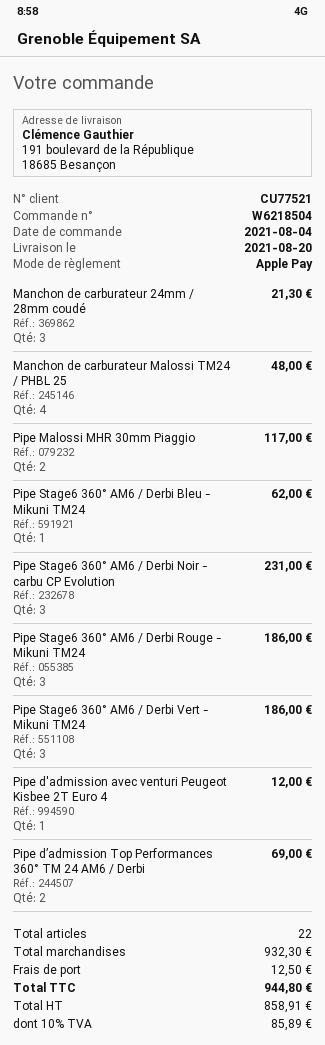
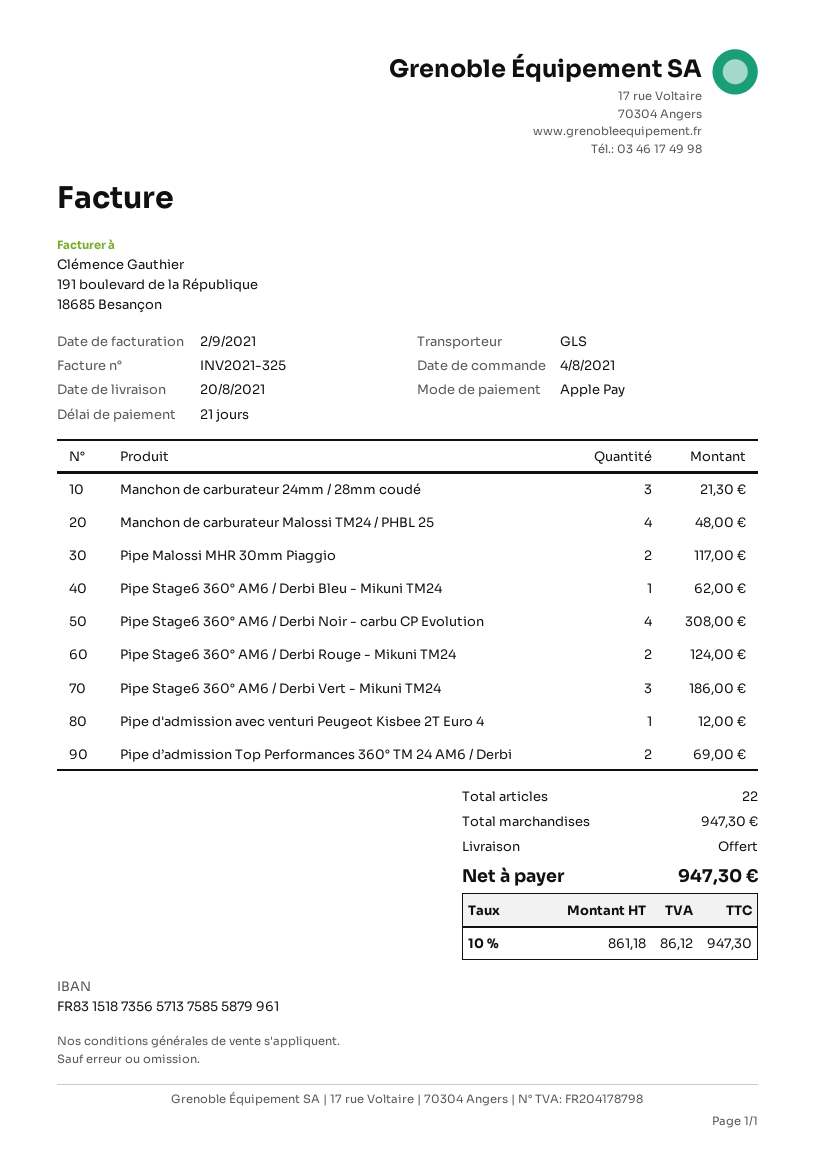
Pipe Stage6 360° AM6 / Derbi Noir - carbu CP Evolution: 3 for 231.00 -> 4 for 308.00
Pipe Stage6 360° AM6 / Derbi Rouge - Mikuni TM24: 3 for 186.00 -> 2 for 124.00
subtotal: 932.30 -> 947.30
shipping: 12.50 -> 0.00
net: 858.91 -> 861.18
tax: 10% = 85.89 -> 10% = 86.12
total: 944.80 -> 947.30

